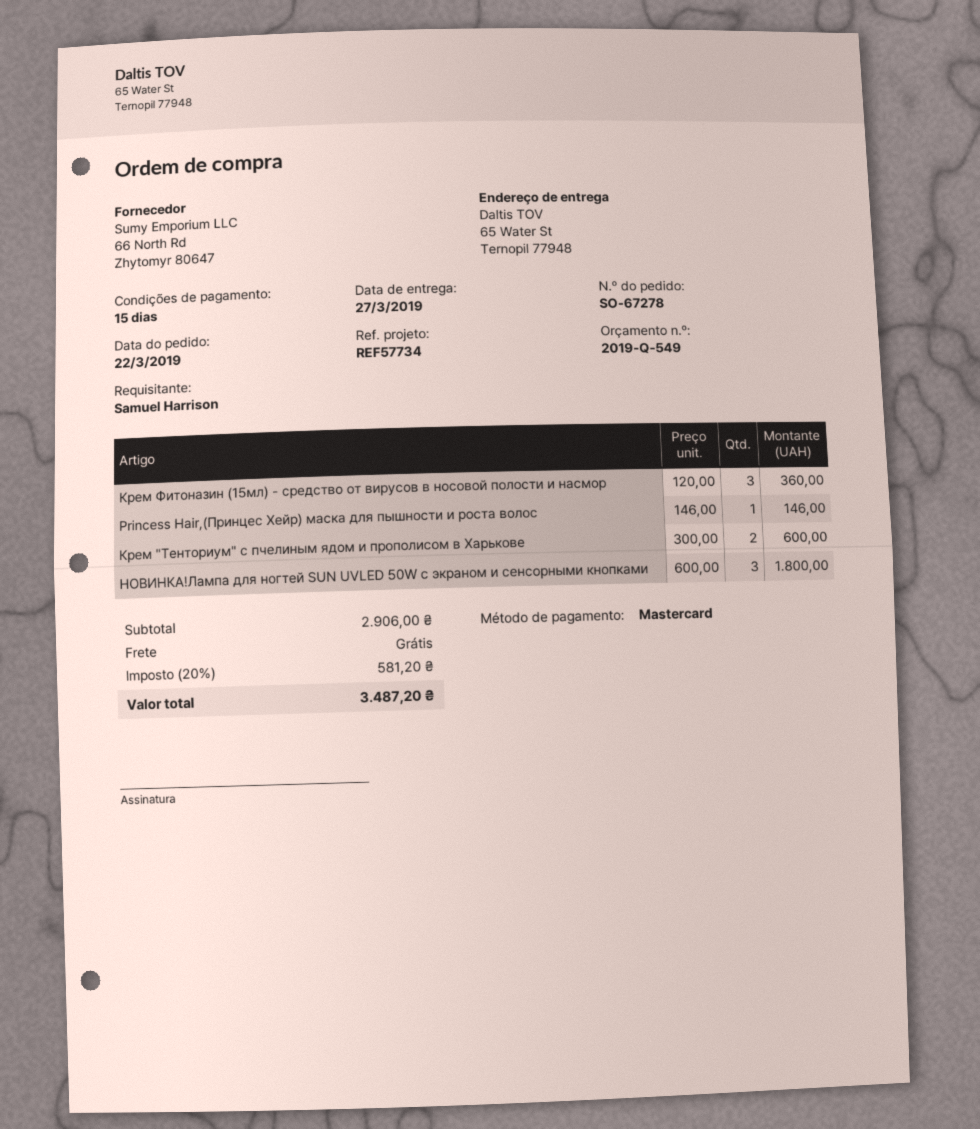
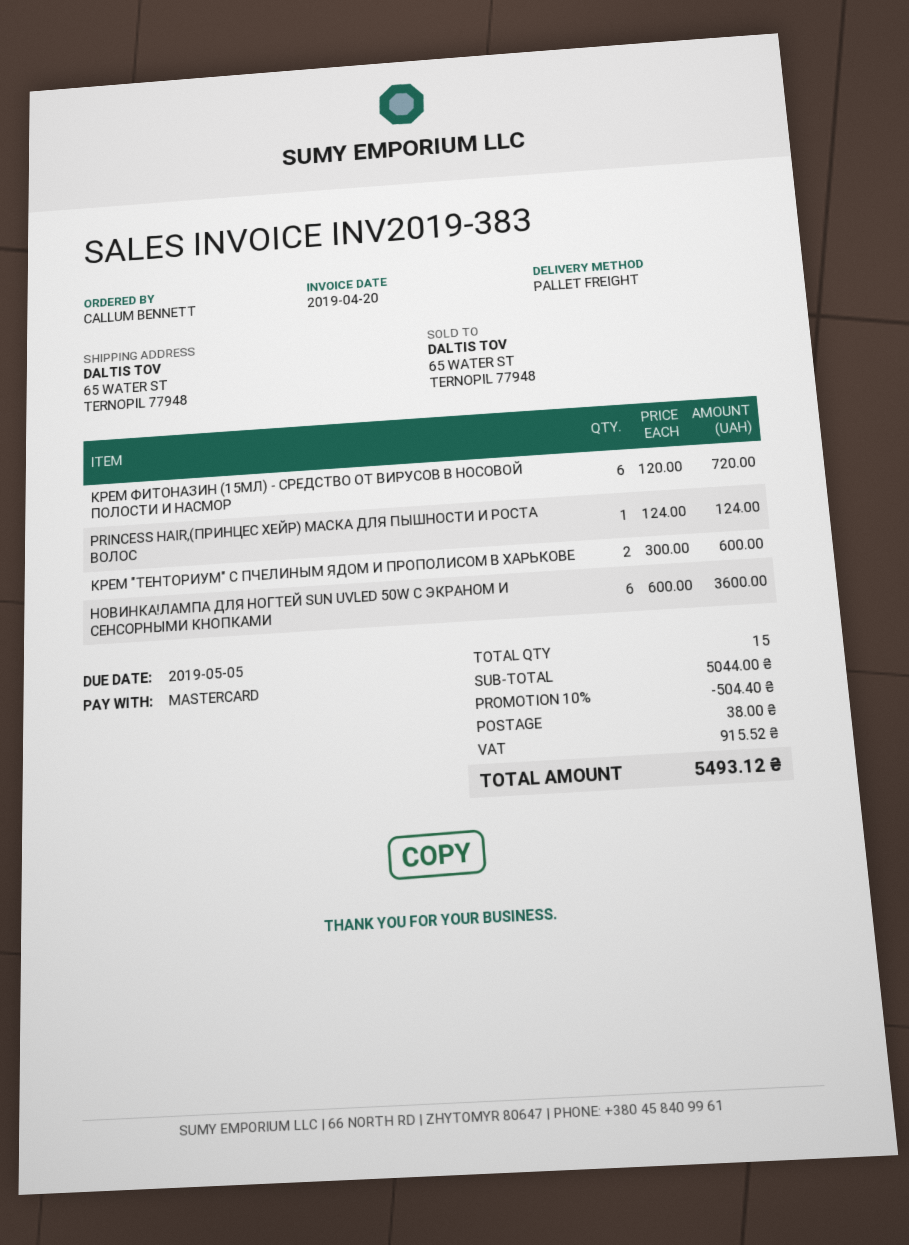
ordered by: Samuel Harrison -> CALLUM BENNETT
Крем Фитоназин (15мл) - средство от вирусов в носовой полости и насмор: 3 x 120.00 = 360.00 -> 6 x 120.00 = 720.00
Princess Hair,(Принцес Хейр) маска для пышности и роста волос: 1 x 146.00 = 146.00 -> 1 x 124.00 = 124.00
НОВИНКА!Лампа для ногтей SUN UVLED 50W с экраном и сенсорными кнопками: 3 x 600.00 = 1800.00 -> 6 x 600.00 = 3600.00
subtotal: 2906.00 -> 5044.00
discount: none -> 10% = 504.40
shipping: 0.00 -> 38.00
tax: 581.20 -> 915.52
total: 3487.20 -> 5493.12

